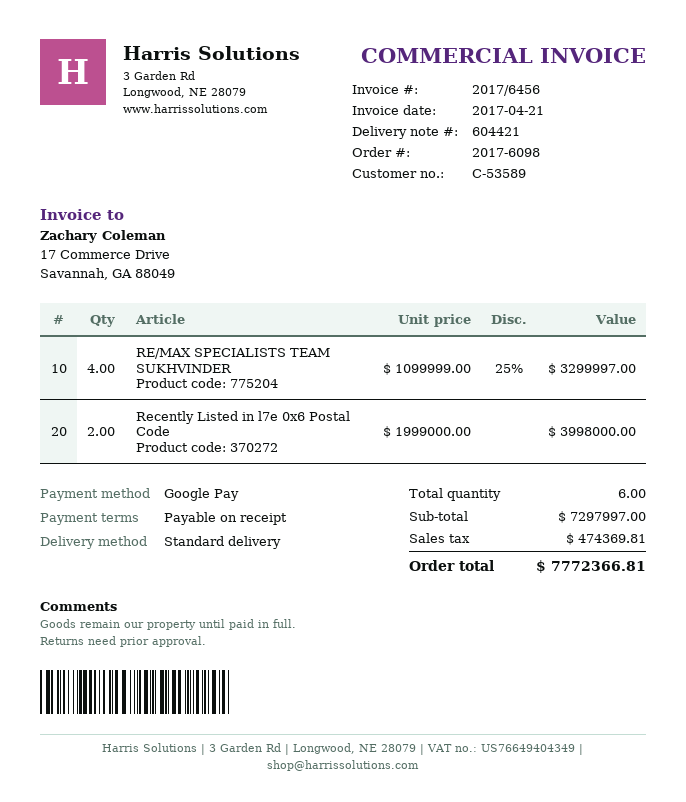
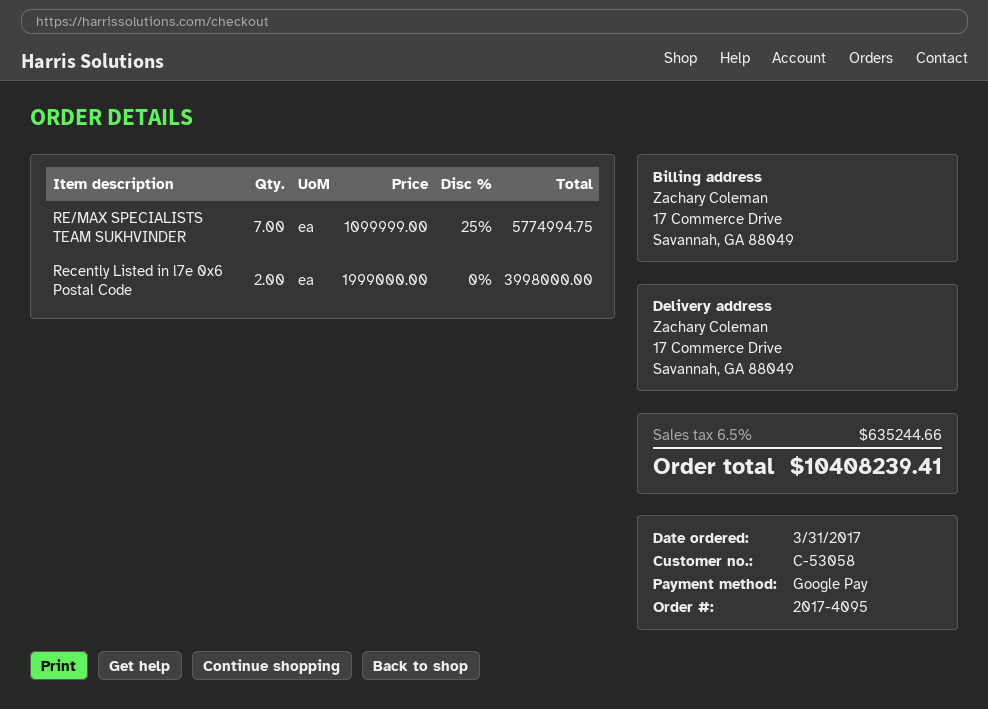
order number: 2017-6098 -> 2017-4095
customer number: C-53589 -> C-53058
RE/MAX SPECIALISTS TEAM SUKHVINDER: 4 x 1099999.00 - 25% = 3299997.00 -> 7 x 1099999.00 - 25% = 5774994.75
tax: 474369.81 -> 635244.66
total: 7772366.81 -> 10408239.41

